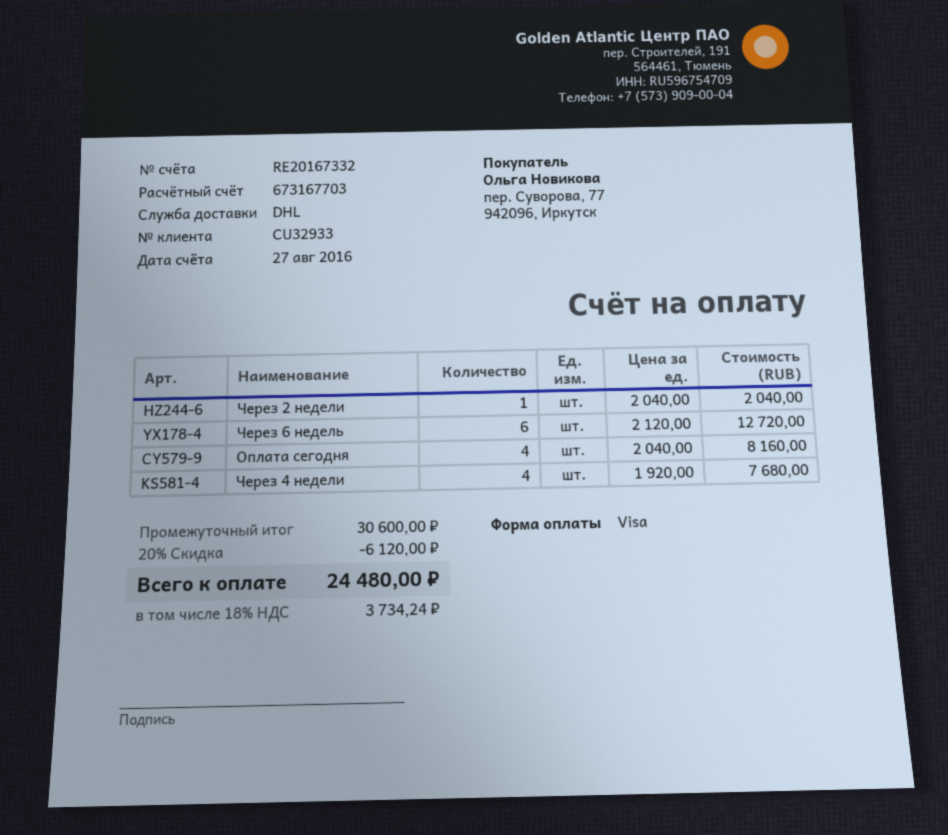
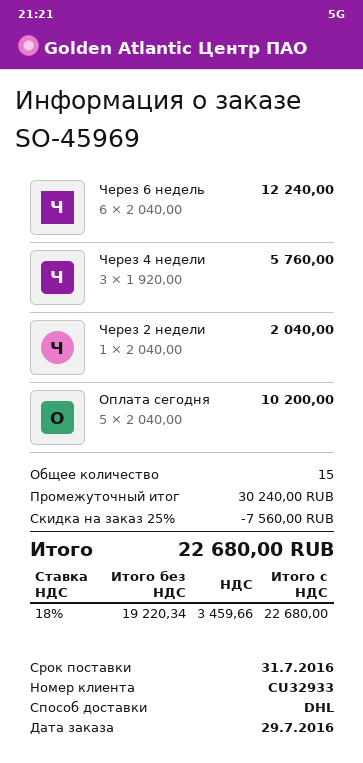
Через 6 недель: 6 x 2120.00 = 12720.00 -> 6 x 2040.00 = 12240.00
Оплата сегодня: 4 x 2040.00 = 8160.00 -> 5 x 2040.00 = 10200.00
Через 4 недели: 4 x 1920.00 = 7680.00 -> 3 x 1920.00 = 5760.00
subtotal: 30600.00 -> 30240.00
discount: 20% = 6120.00 -> 25% = 7560.00
tax: 18% = 3734.24 -> 18% = 3459.66
total: 24480.00 -> 22680.00

